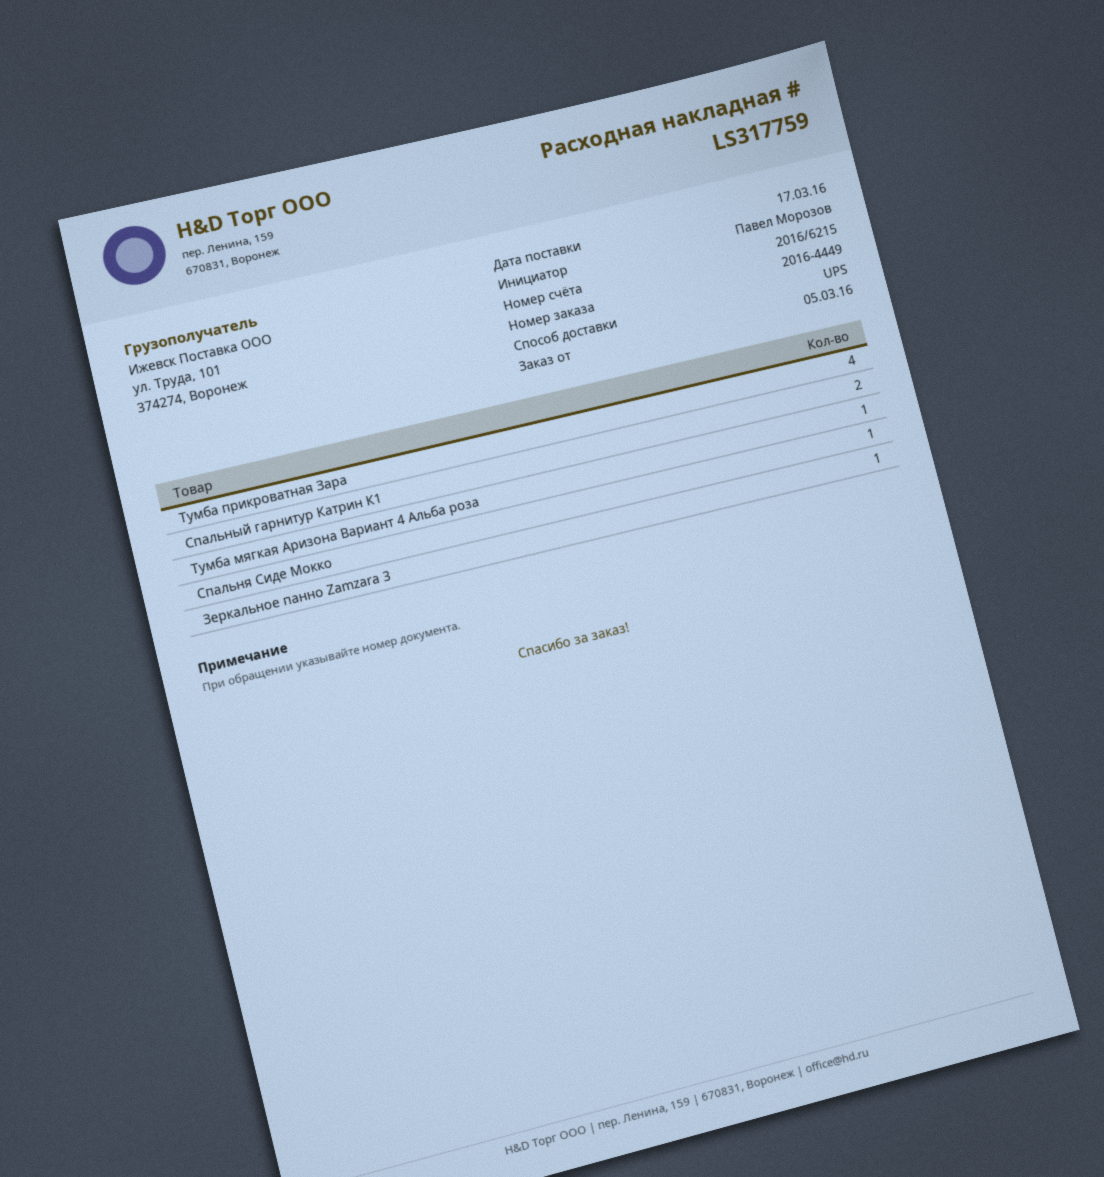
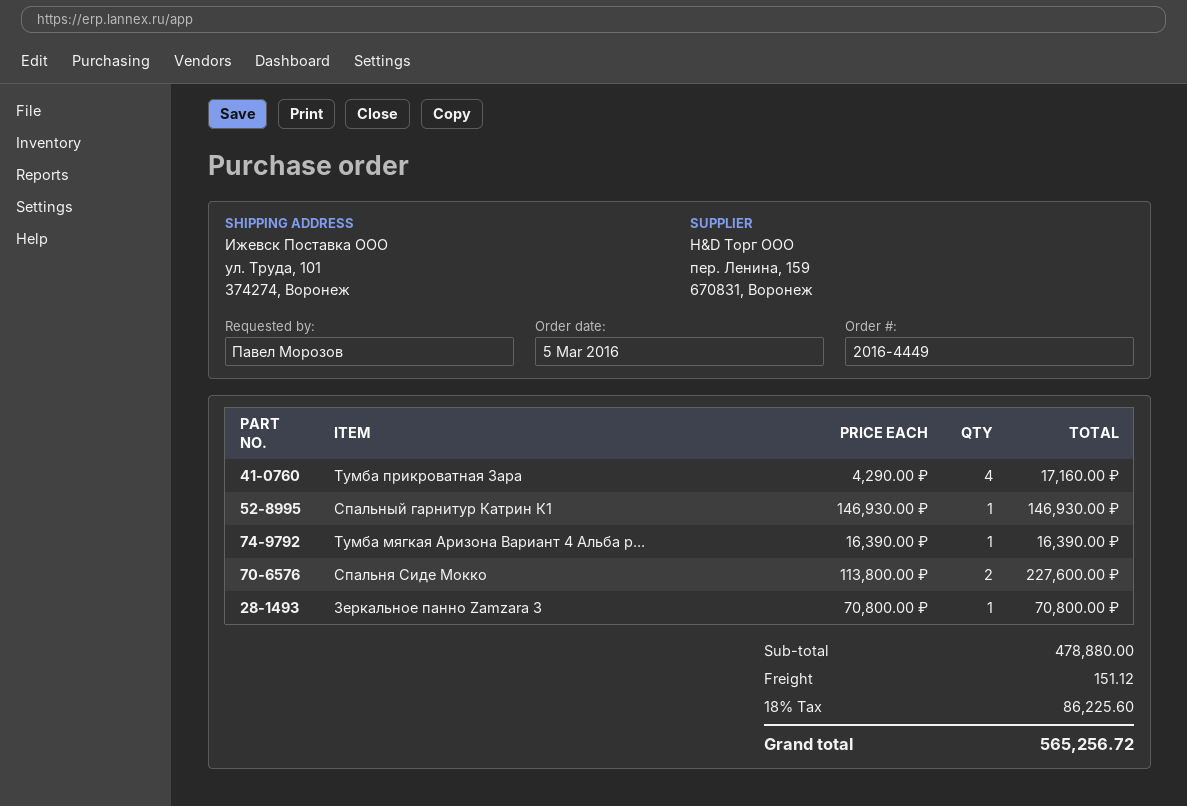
Спальный гарнитур Катрин К1: 2 -> 1
Спальня Сиде Мокко: 1 -> 2

